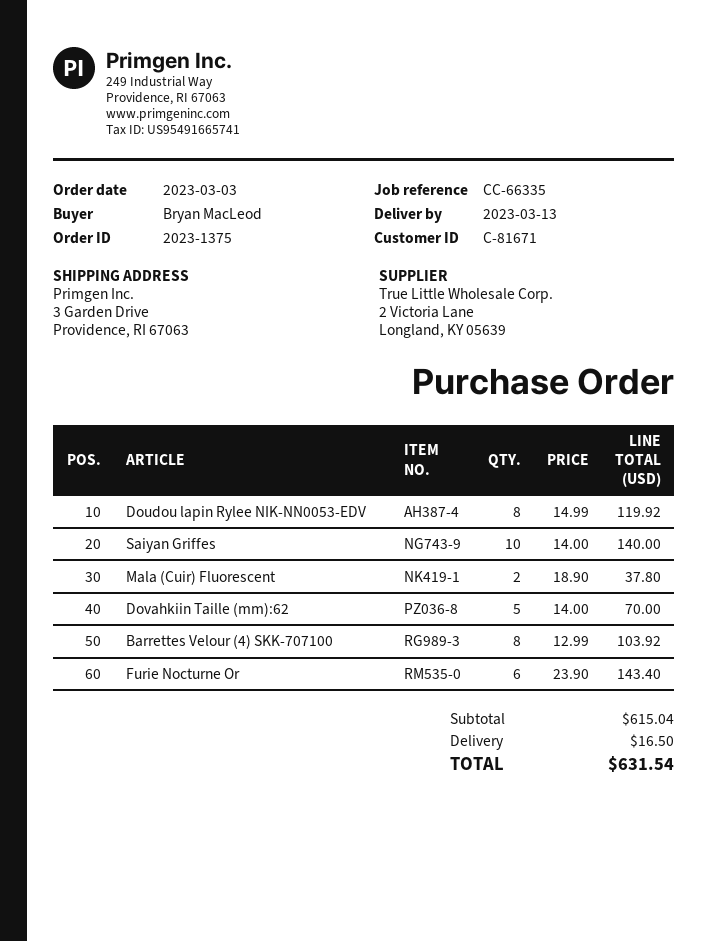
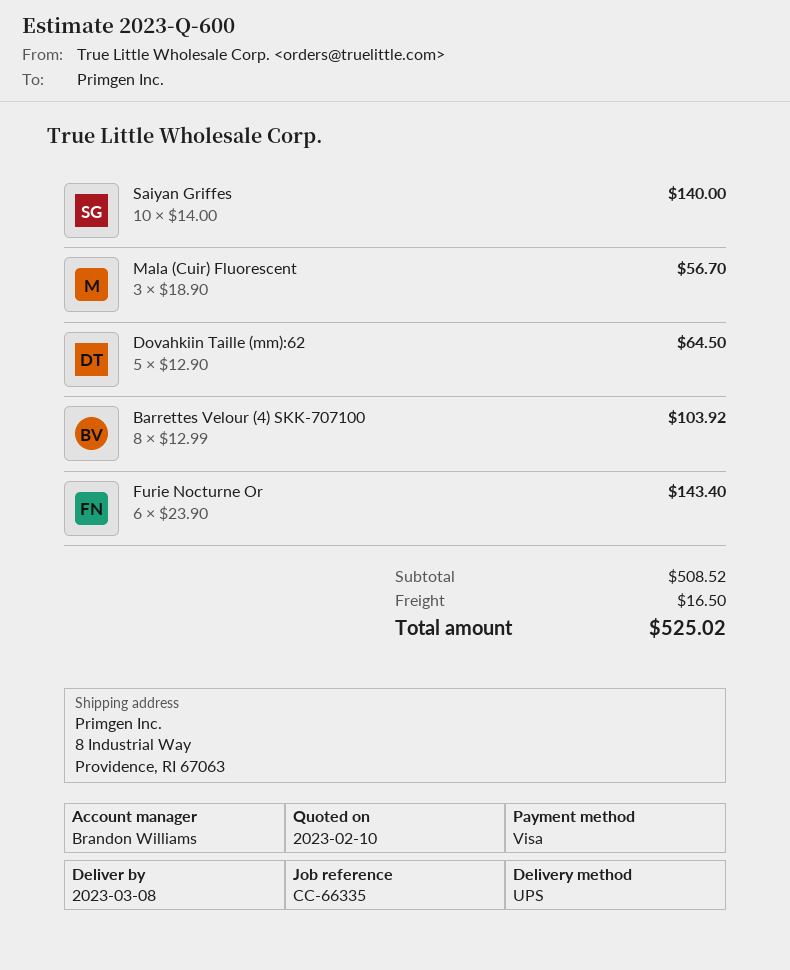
delivery date: 2023-03-13 -> 2023-03-08
ship to: 3 Garden Drive, Providence, RI 67063 -> 8 Industrial Way, Providence, RI 67063
Doudou lapin Rylee NIK-NN0053-EDV: 8 x 14.99 = 119.92 -> none
Mala (Cuir) Fluorescent: 2 x 18.90 = 37.80 -> 3 x 18.90 = 56.70
Dovahkiin Taille (mm):62: 5 x 14.00 = 70.00 -> 5 x 12.90 = 64.50
subtotal: 615.04 -> 508.52
total: 631.54 -> 525.02

